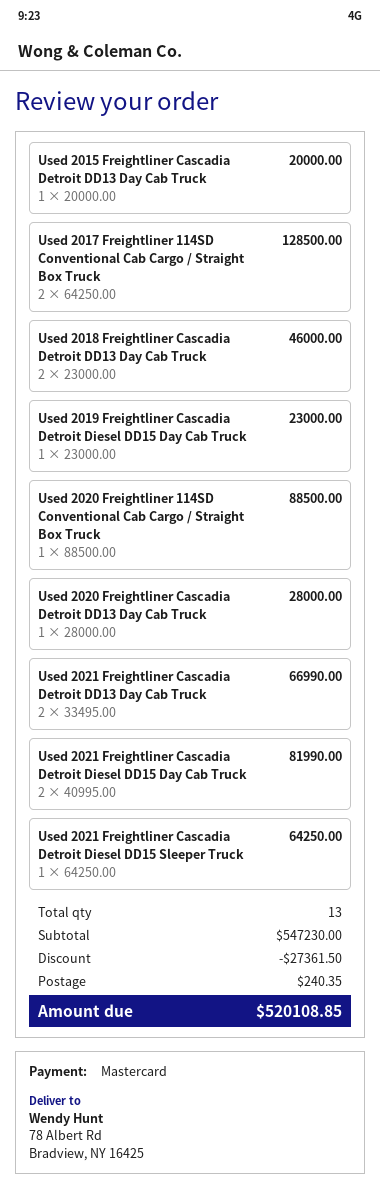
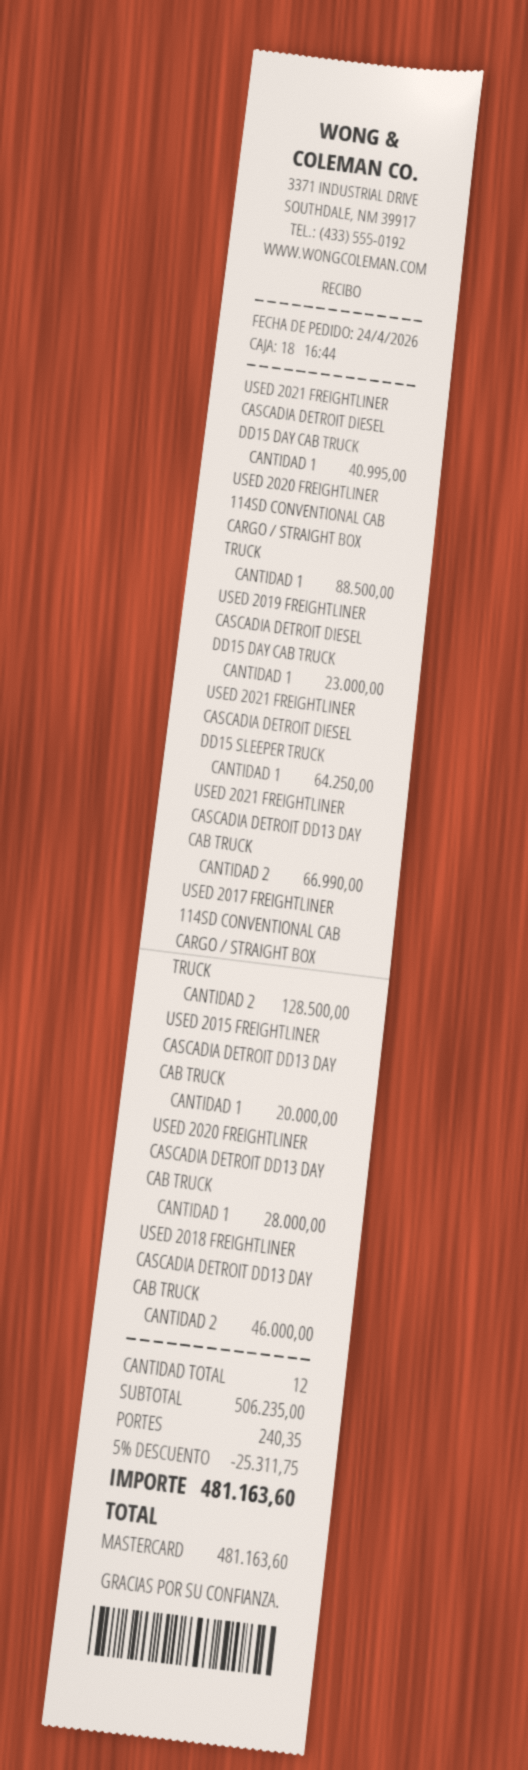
Used 2021 Freightliner Cascadia Detroit Diesel DD15 Day Cab Truck: 2 for 81990.00 -> 1 for 40995.00
total quantity: 13 -> 12
subtotal: 547230.00 -> 506235.00
discount: 27361.50 -> 25311.75
total: 520108.85 -> 481163.60

